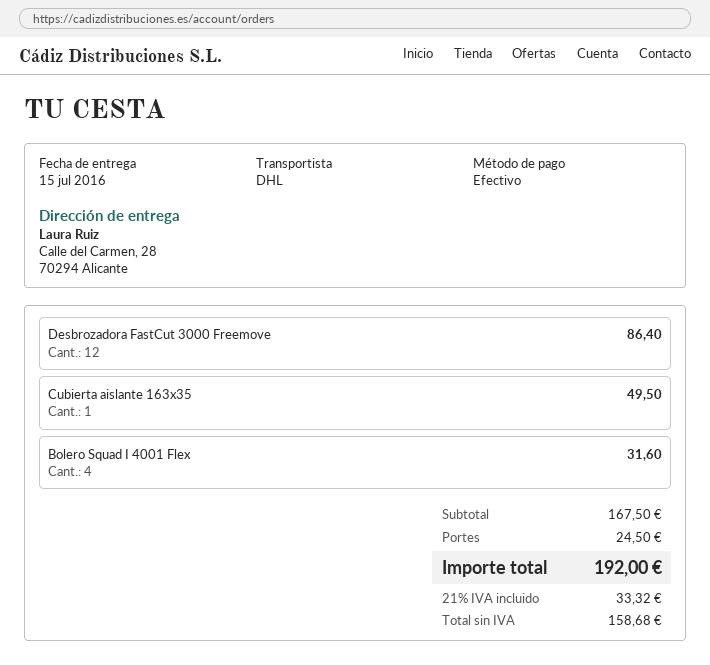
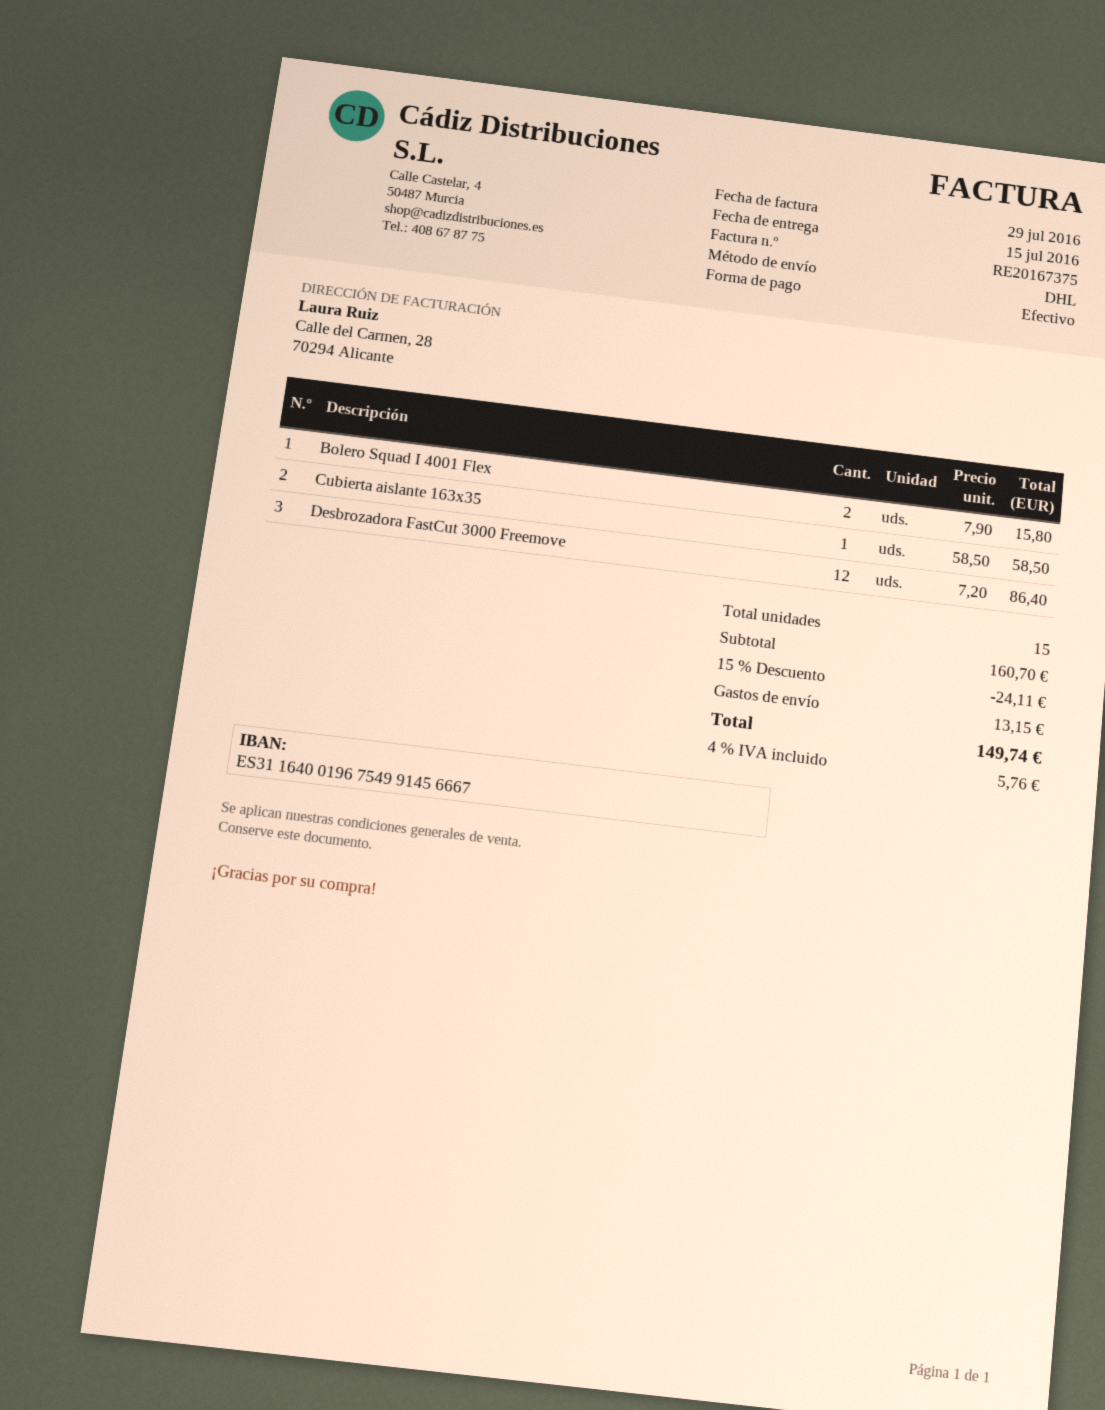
Cubierta aislante 163x35: 1 for 49.50 -> 1 for 58.50
Bolero Squad I 4001 Flex: 4 for 31.60 -> 2 for 15.80
subtotal: 167.50 -> 160.70
discount: none -> 15% = 24.11
shipping: 24.50 -> 13.15
tax: 21% = 33.32 -> 4% = 5.76
total: 192.00 -> 149.74

